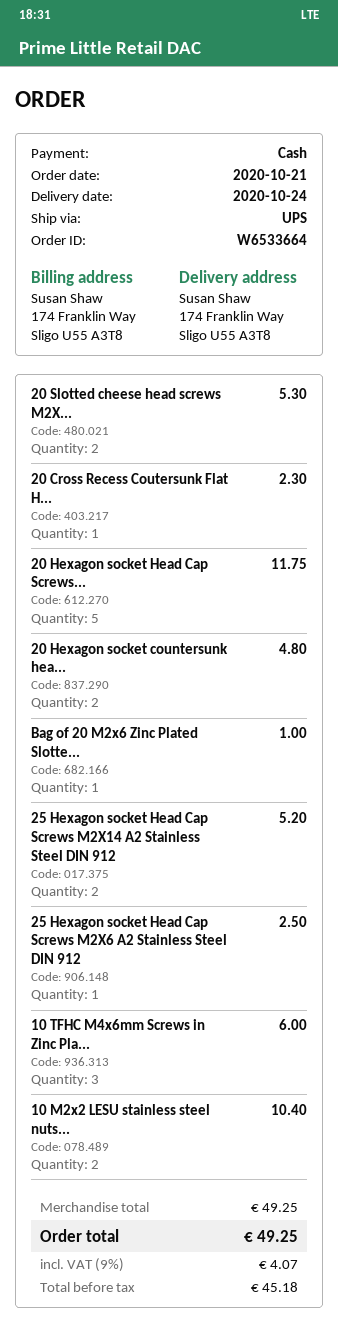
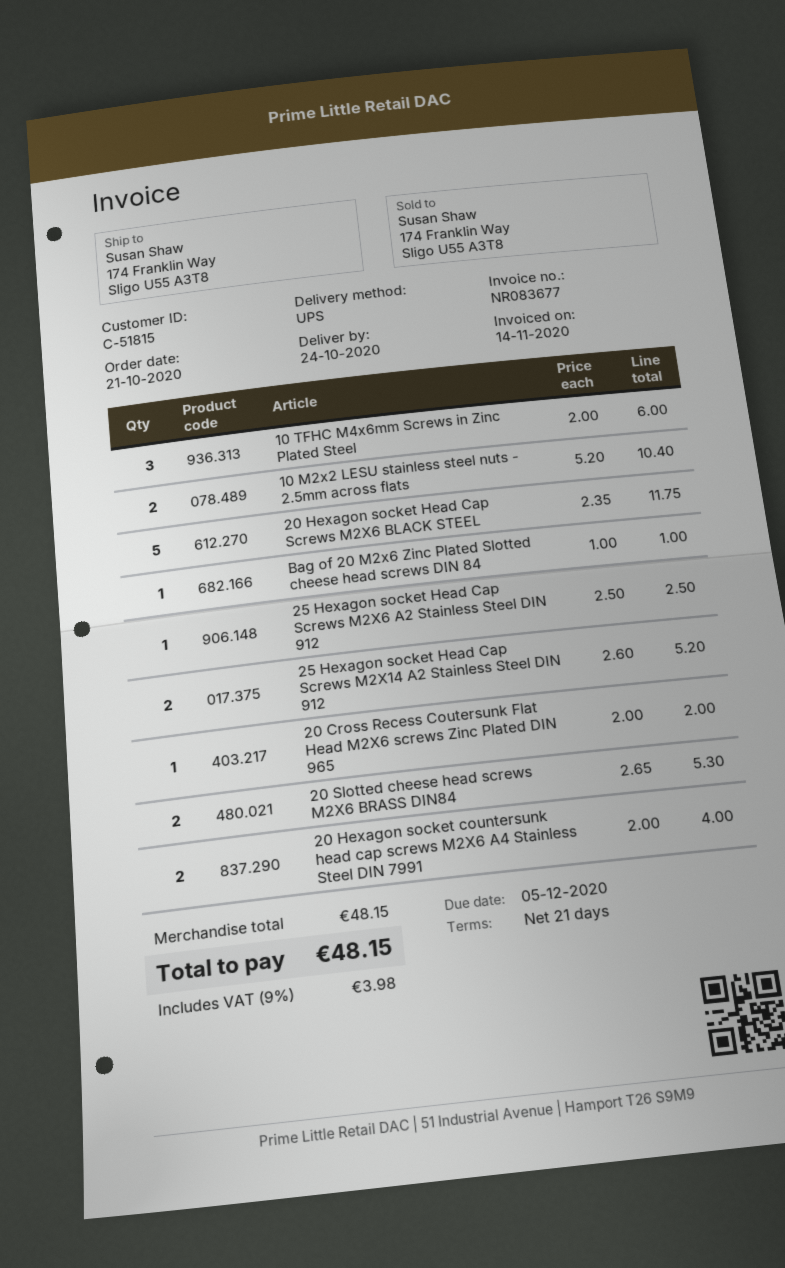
20 Cross Recess Coutersunk Flat H...: 1 for 2.30 -> 1 for 2.00
20 Hexagon socket countersunk hea...: 2 for 4.80 -> 2 for 4.00
subtotal: 49.25 -> 48.15
tax: 9% = 4.07 -> 9% = 3.98
total: 49.25 -> 48.15

